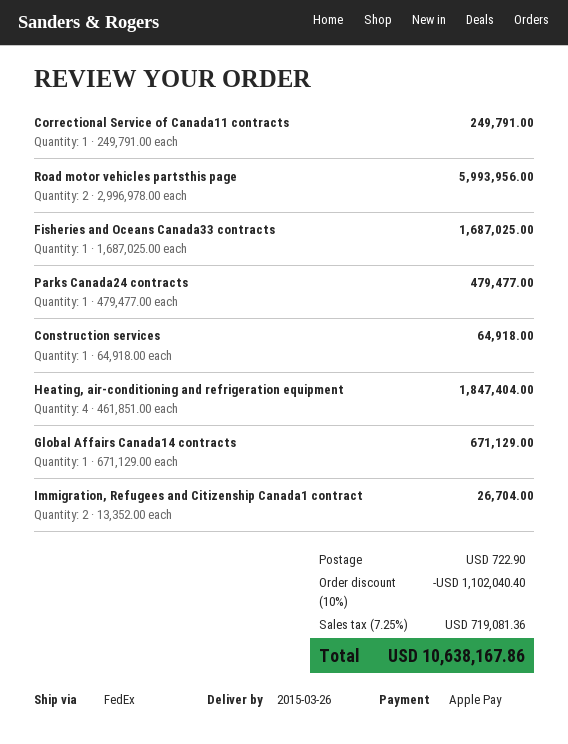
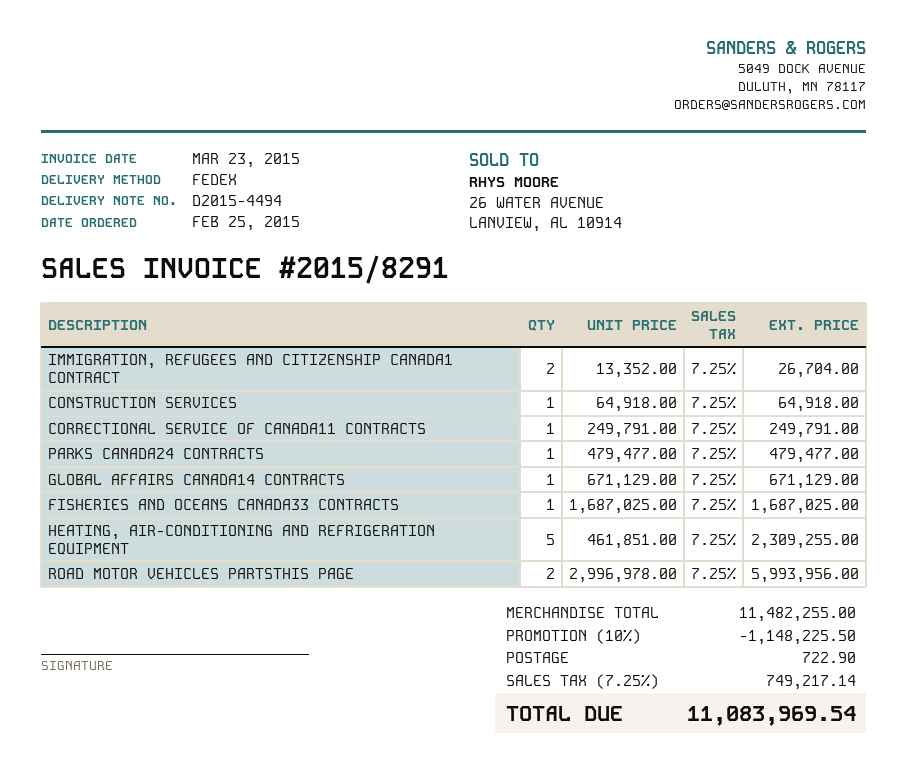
Heating, air-conditioning and refrigeration equipment: 4 x 461851.00 = 1847404.00 -> 5 x 461851.00 = 2309255.00
discount: 10% = 1102040.40 -> 10% = 1148225.50
tax: 7.25% = 719081.36 -> 7.25% = 749217.14
total: 10638167.86 -> 11083969.54

